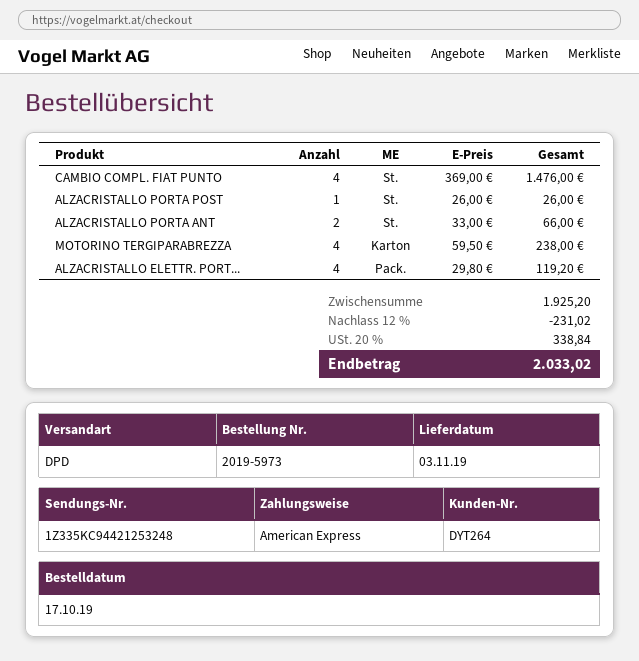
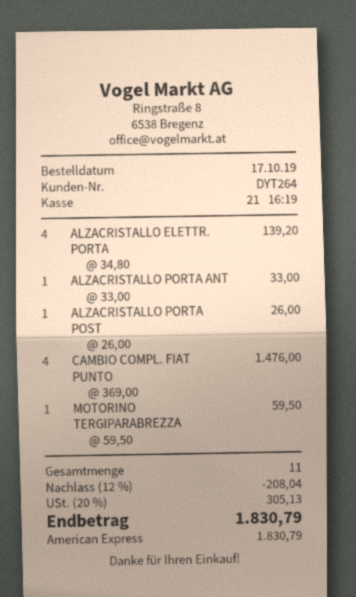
ALZACRISTALLO PORTA ANT: 2 x 33.00 = 66.00 -> 1 x 33.00 = 33.00
MOTORINO TERGIPARABREZZA: 4 x 59.50 = 238.00 -> 1 x 59.50 = 59.50
ALZACRISTALLO ELETTR. PORT...: 4 x 29.80 = 119.20 -> 4 x 34.80 = 139.20
discount: 12% = 231.02 -> 12% = 208.04
tax: 20% = 338.84 -> 20% = 305.13
total: 2033.02 -> 1830.79

